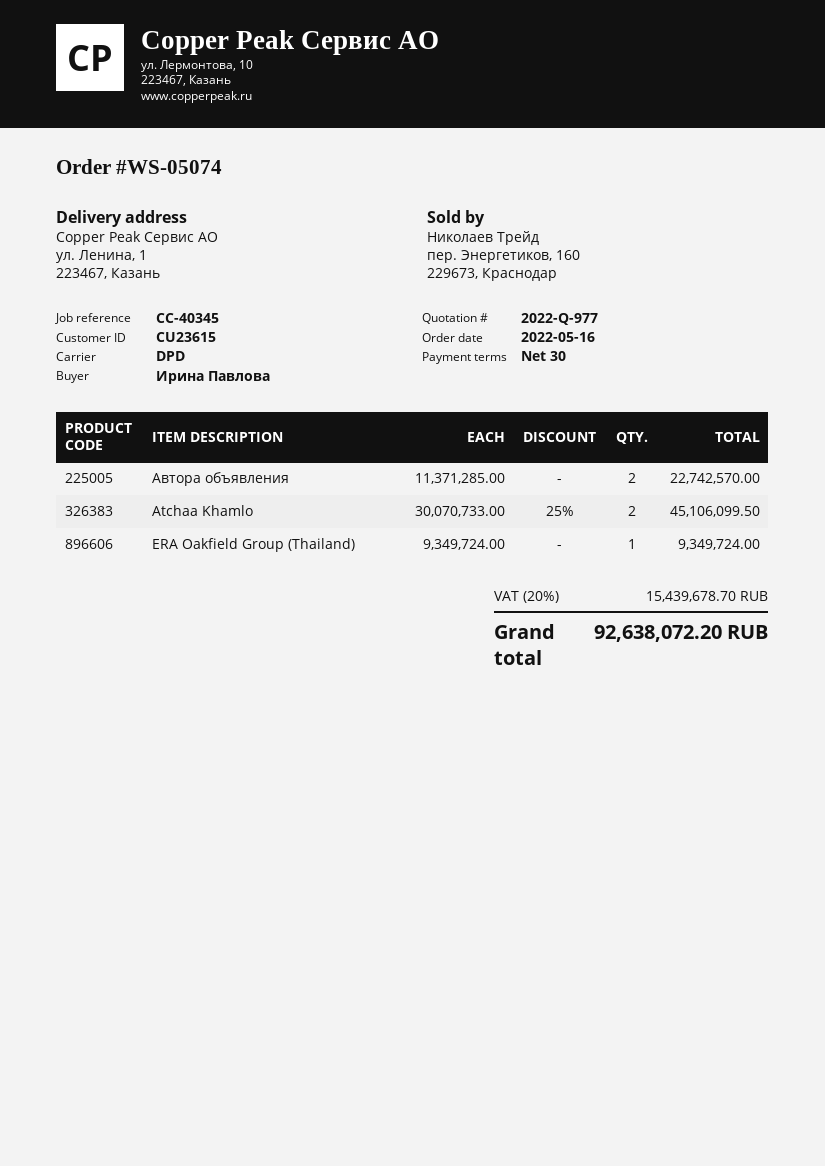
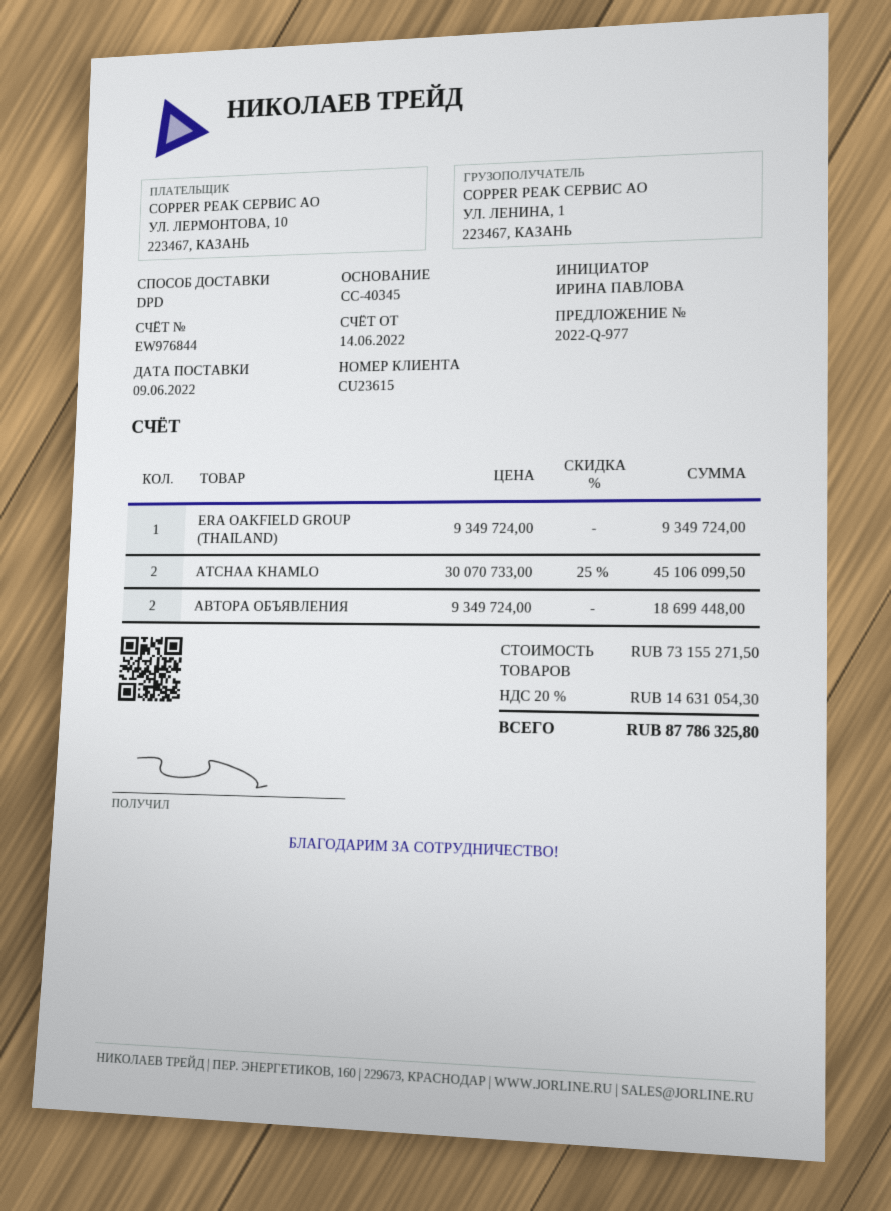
Автора объявления: 2 x 11371285.00 = 22742570.00 -> 2 x 9349724.00 = 18699448.00
tax: 20% = 15439678.70 -> 20% = 14631054.30
total: 92638072.20 -> 87786325.80

